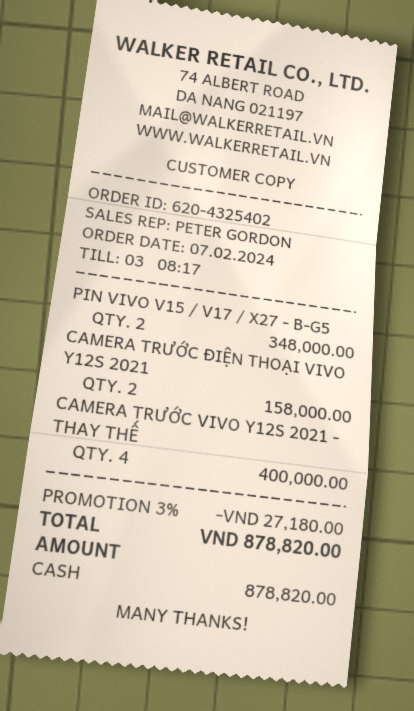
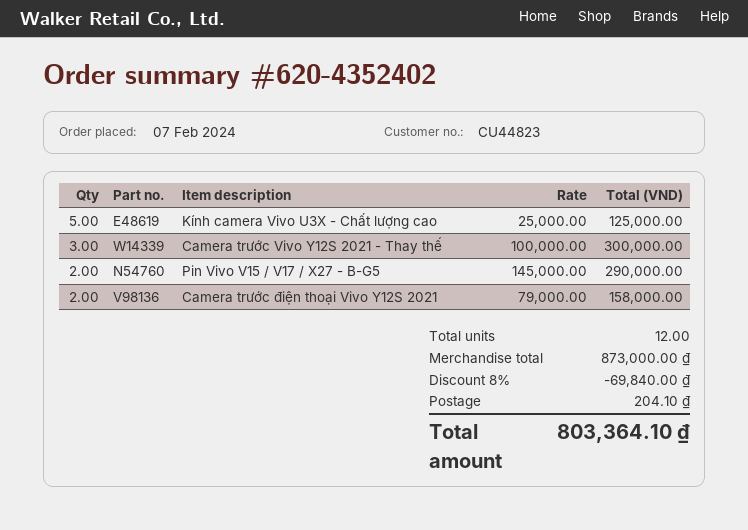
order number: 620-4325402 -> 620-4352402
PIN VIVO V15 / V17 / X27 - B-G5: 2 for 348000.00 -> 2 for 290000.00
CAMERA TRƯỚC VIVO Y12S 2021 - THAY THẾ: 4 for 400000.00 -> 3 for 300000.00
Kính camera Vivo U3X - Chất lượng cao: none -> 5 for 125000.00
discount: 3% = 27180.00 -> 8% = 69840.00
shipping: none -> 204.10
total: 878820.00 -> 803364.10

